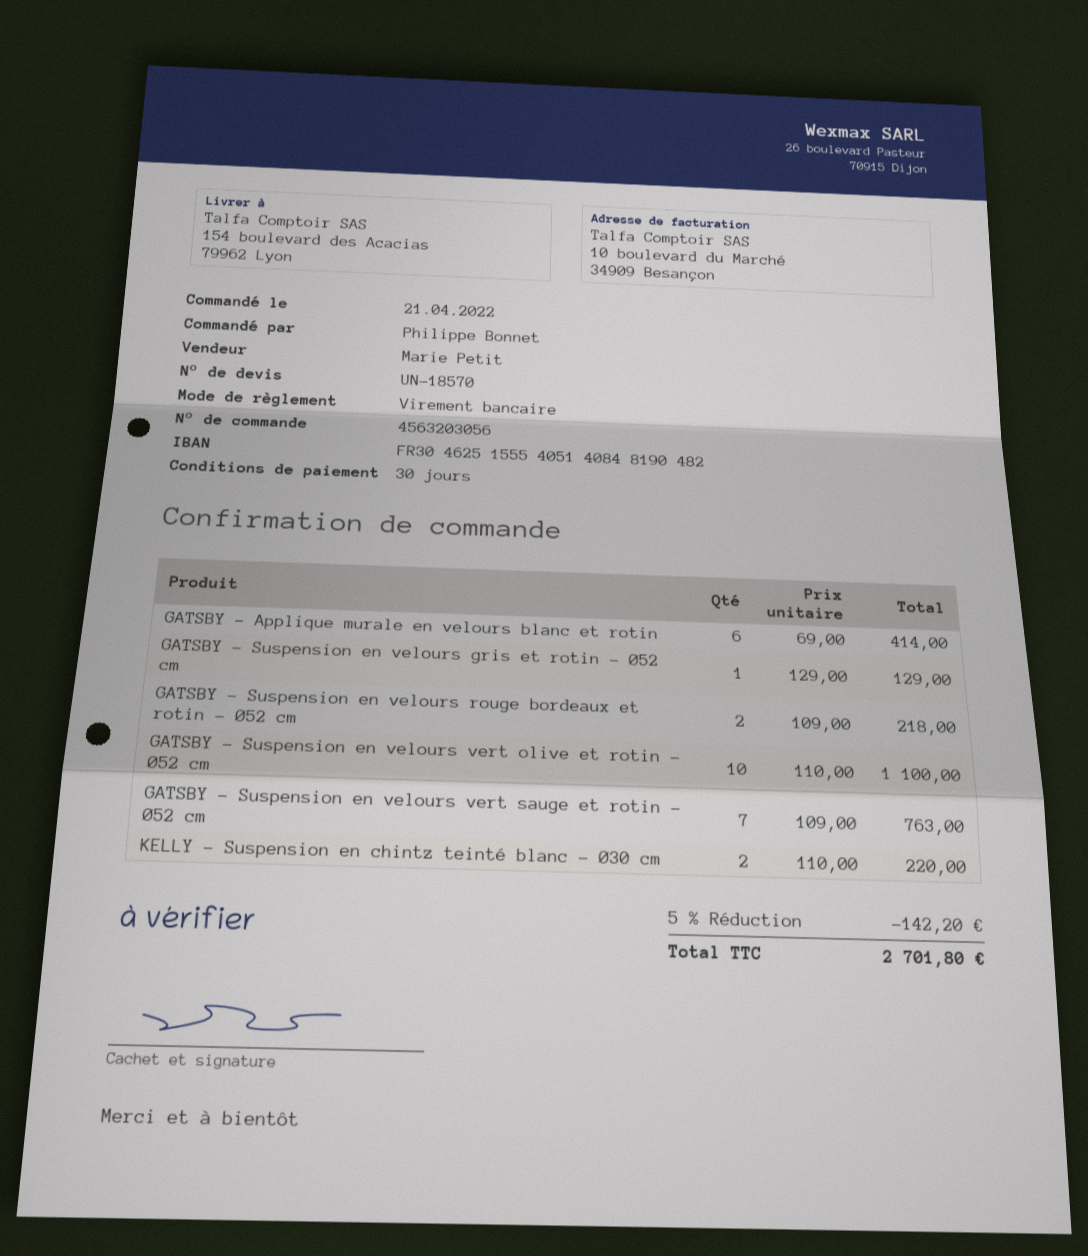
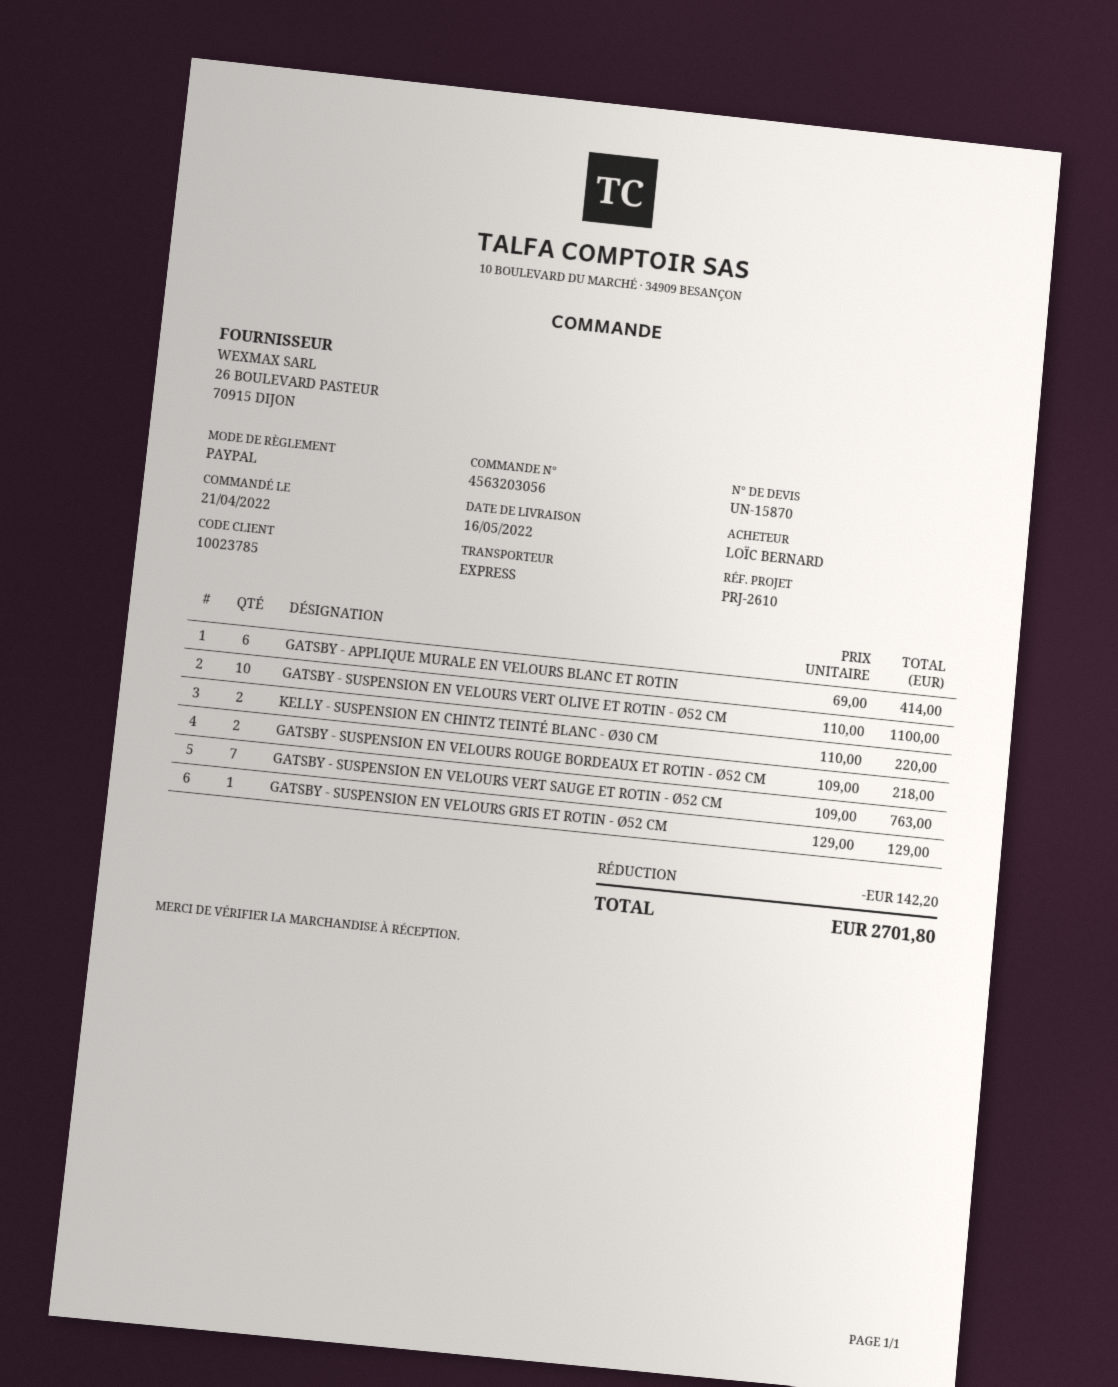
quote number: UN-18570 -> UN-15870
ordered by: Philippe Bonnet -> LOÏC BERNARD
payment method: bank transfer -> PayPal

